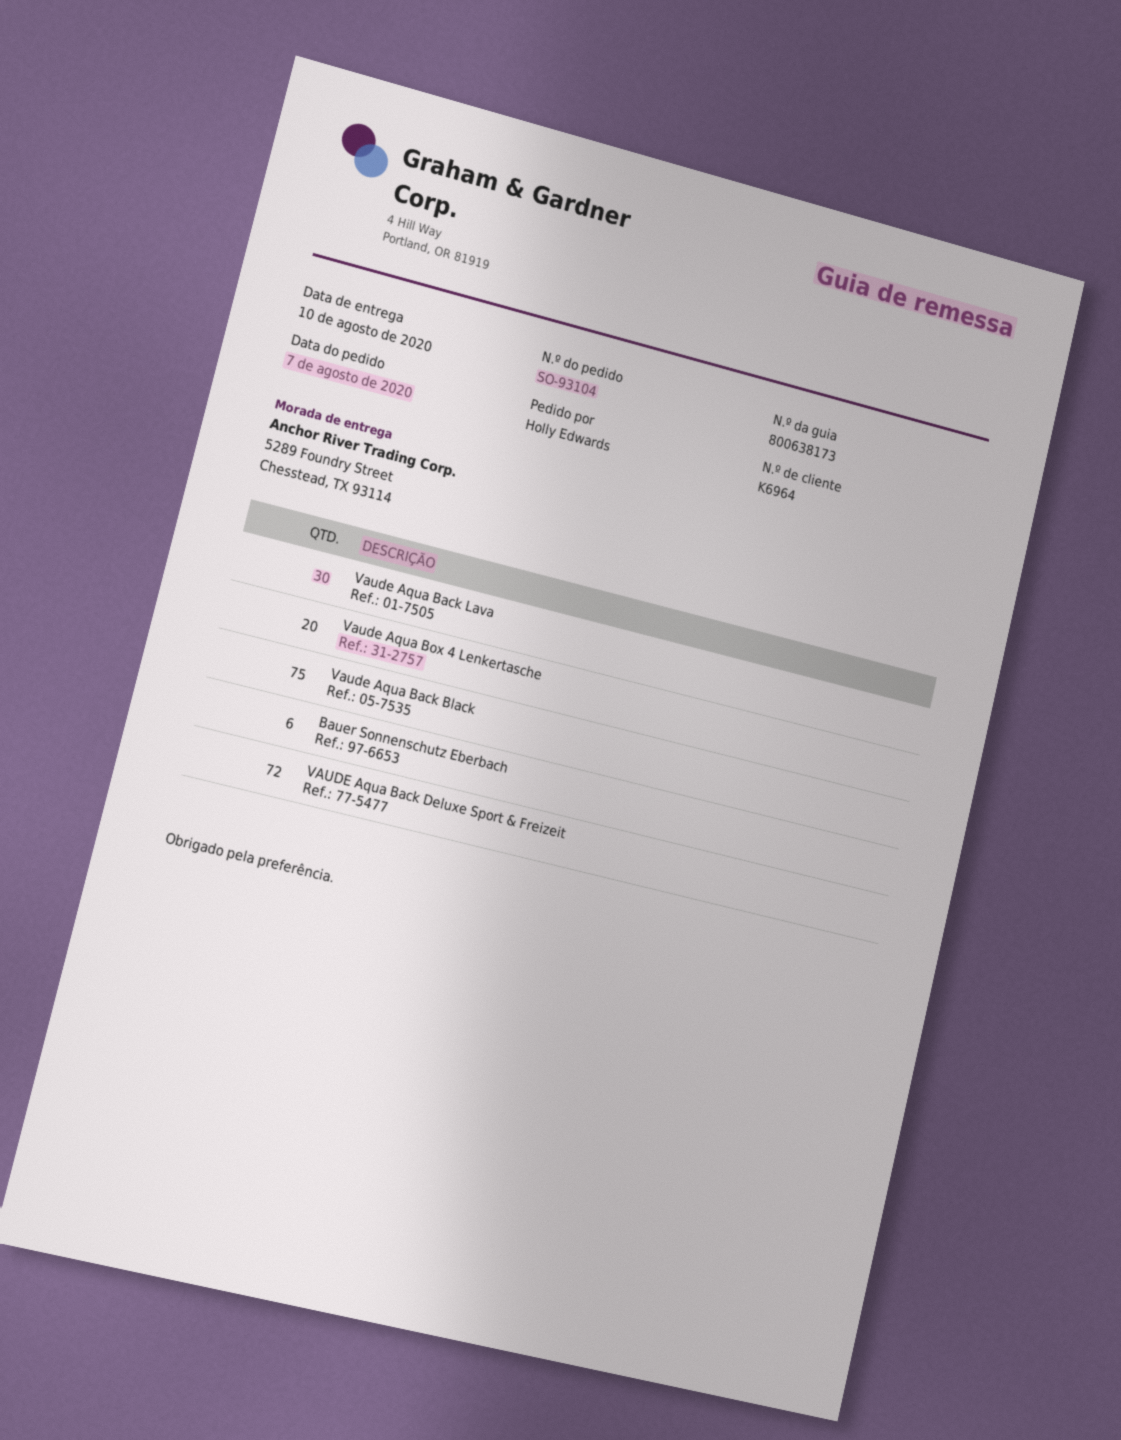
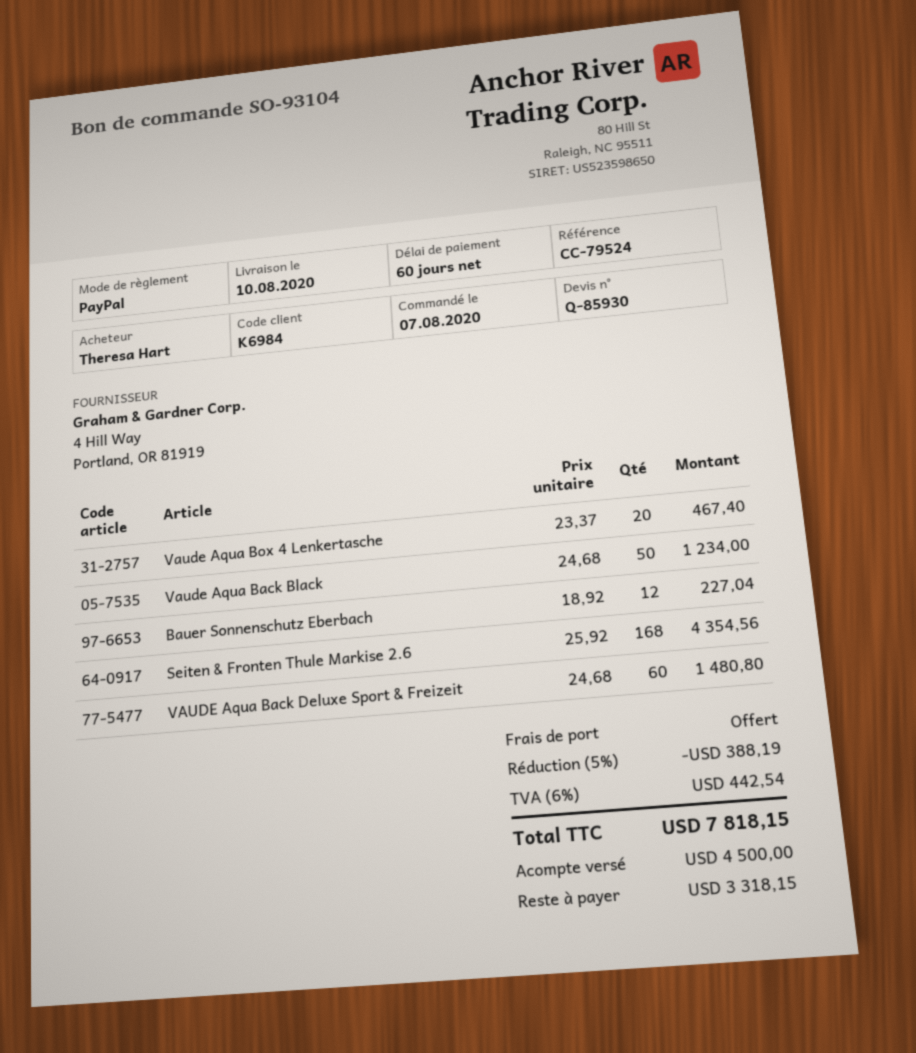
customer number: K6964 -> K6984
ordered by: Holly Edwards -> Theresa Hart
Vaude Aqua Back Lava: 30 -> none
Vaude Aqua Back Black: 75 -> 50
Bauer Sonnenschutz Eberbach: 6 -> 12
VAUDE Aqua Back Deluxe Sport & Freizeit: 72 -> 60
Seiten & Fronten Thule Markise 2.6: none -> 168

